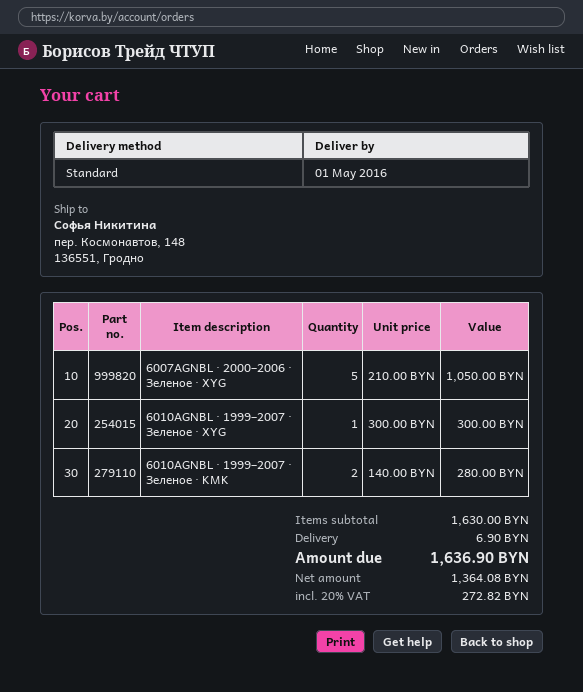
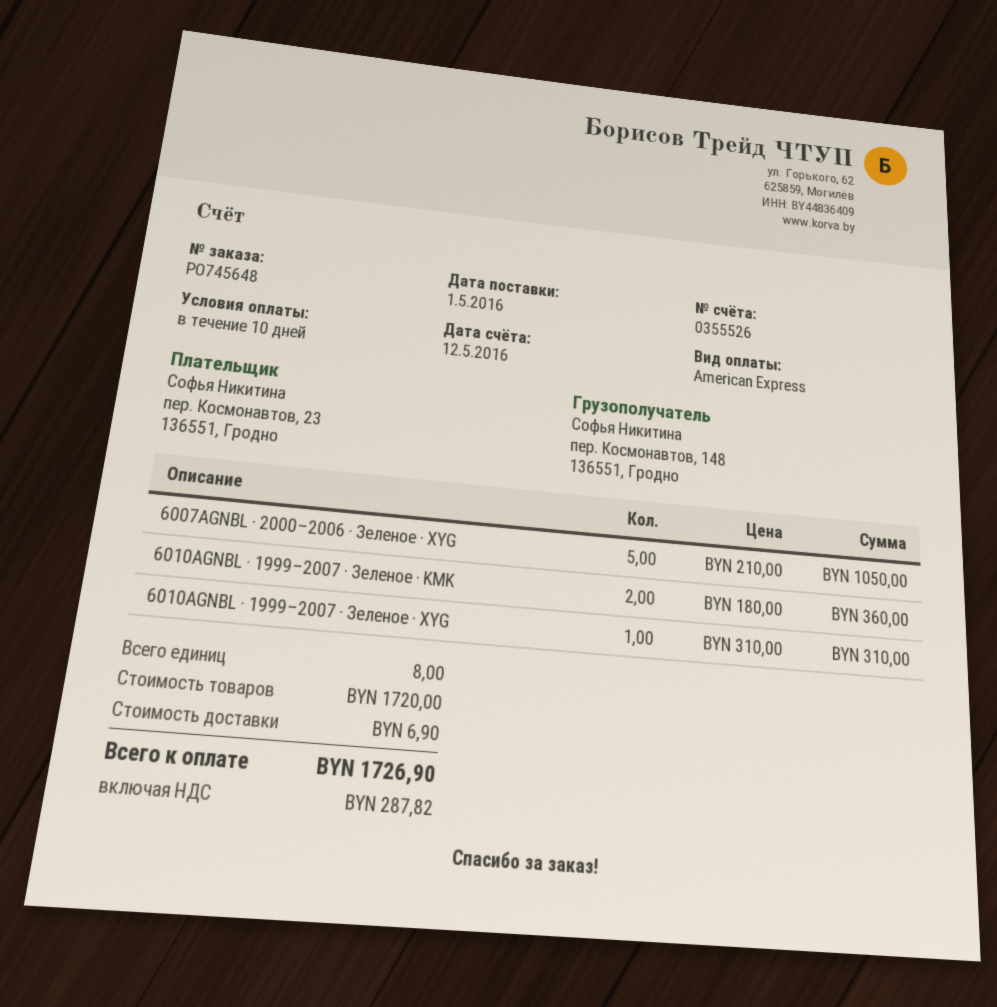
6010AGNBL · 1999–2007 · Зеленое · XYG: 1 x 300.00 = 300.00 -> 1 x 310.00 = 310.00
6010AGNBL · 1999–2007 · Зеленое · KMK: 2 x 140.00 = 280.00 -> 2 x 180.00 = 360.00
subtotal: 1630.00 -> 1720.00
tax: 272.82 -> 287.82
total: 1636.90 -> 1726.90

